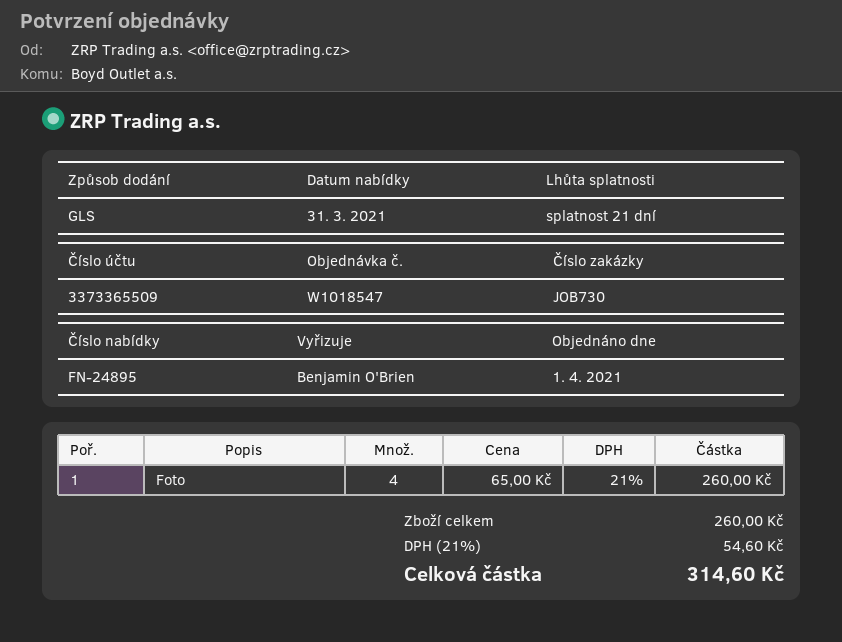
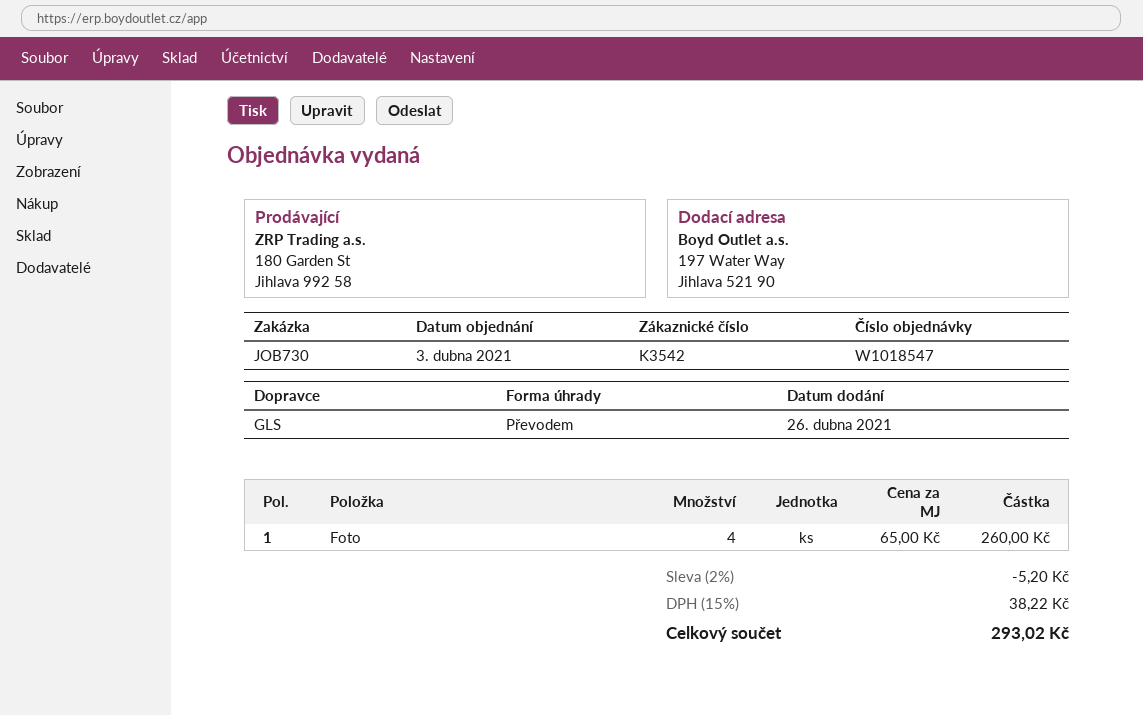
order date: 2021-04-01 -> 2021-04-03
discount: none -> 2% = 5.20
tax: 21% = 54.60 -> 15% = 38.22
total: 314.60 -> 293.02

